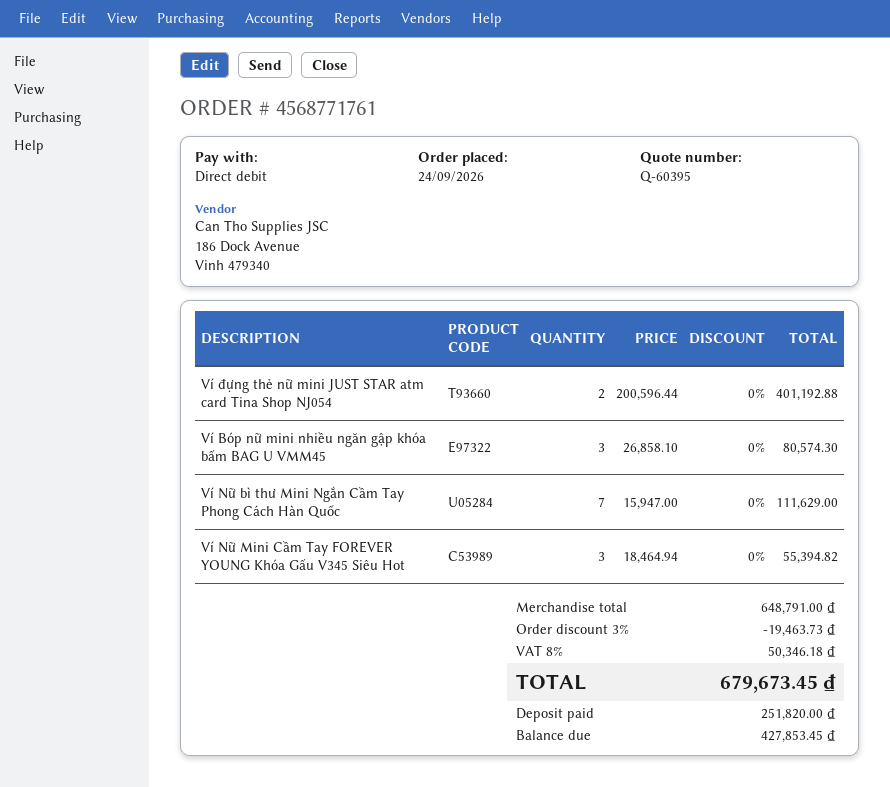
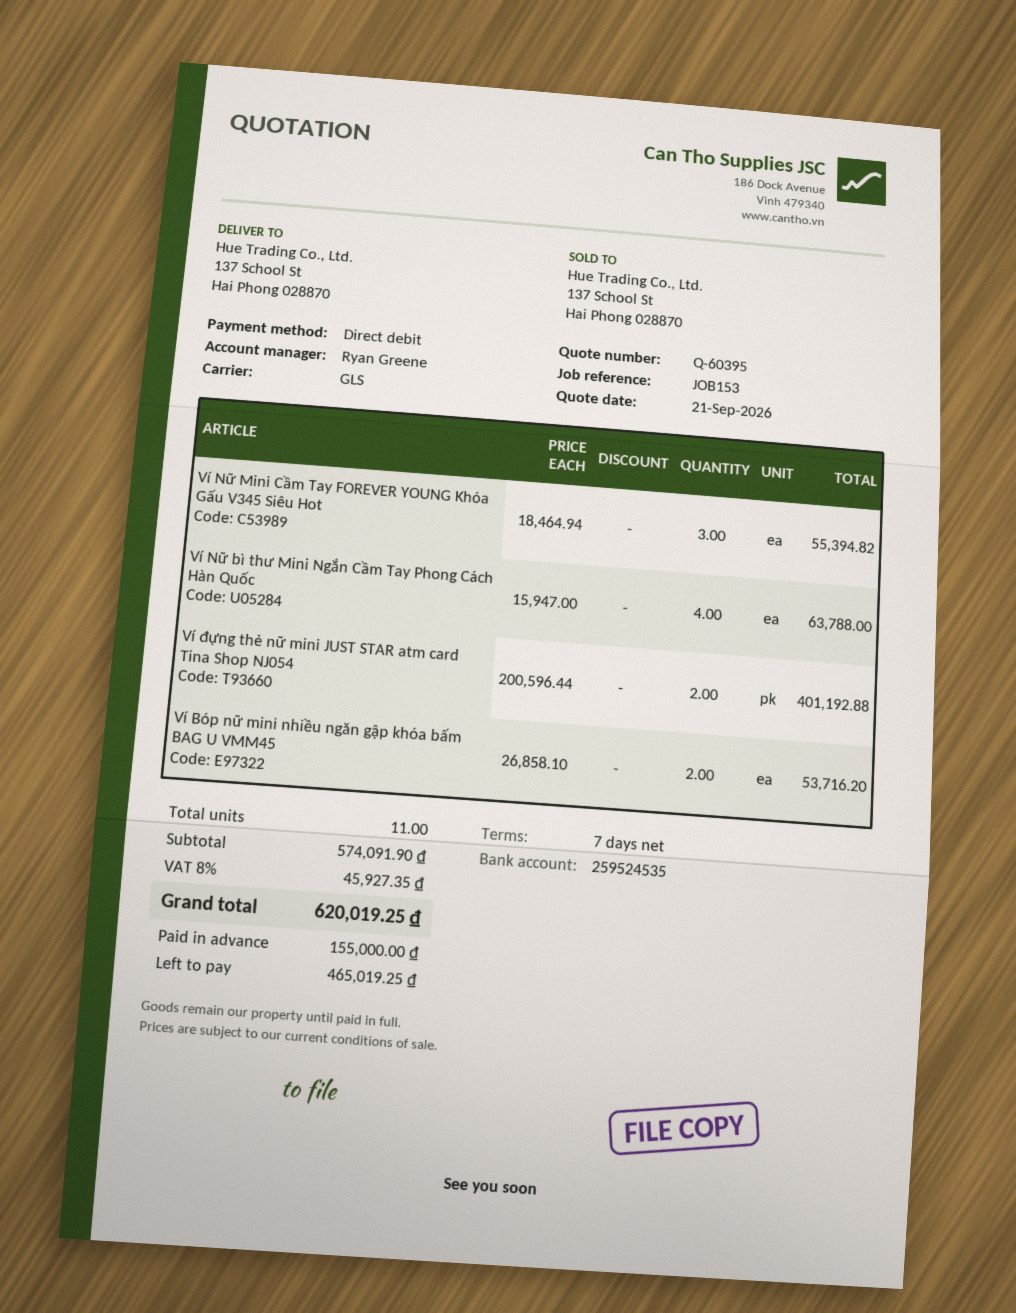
Ví Bóp nữ mini nhiều ngăn gập khóa bấm BAG U VMM45: 3 x 26858.10 = 80574.30 -> 2 x 26858.10 = 53716.20
Ví Nữ bì thư Mini Ngắn Cầm Tay Phong Cách Hàn Quốc: 7 x 15947.00 = 111629.00 -> 4 x 15947.00 = 63788.00
subtotal: 648791.00 -> 574091.90
discount: 3% = 19463.73 -> none
tax: 8% = 50346.18 -> 8% = 45927.35
total: 679673.45 -> 620019.25
deposit: 251820.00 -> 155000.00
balance: 427853.45 -> 465019.25

